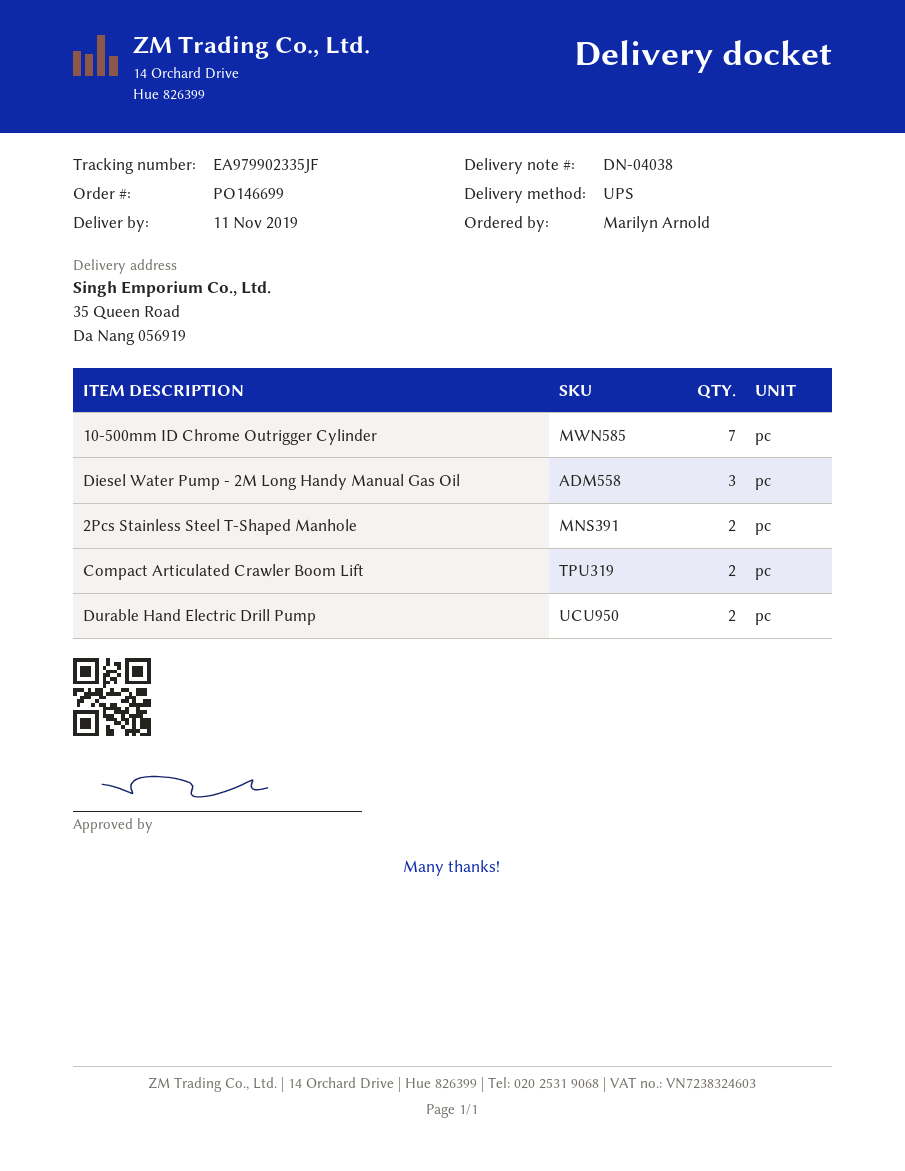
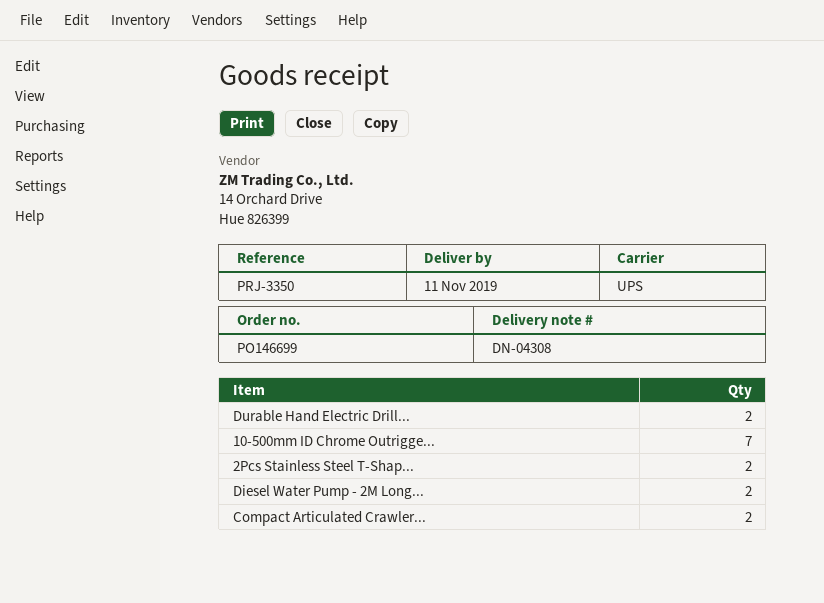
delivery note number: DN-04038 -> DN-04308
Diesel Water Pump - 2M Long Handy Manual Gas Oil: 3 -> 2

